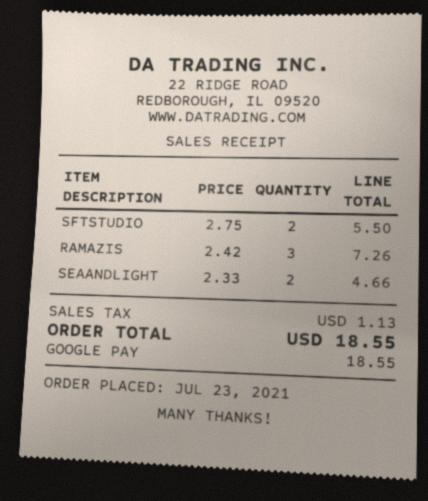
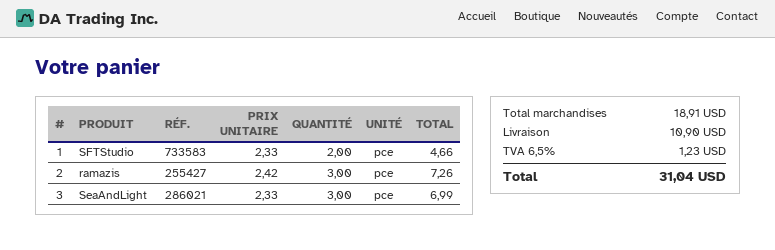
SFTSTUDIO: 2 x 2.75 = 5.50 -> 2 x 2.33 = 4.66
SEAANDLIGHT: 2 x 2.33 = 4.66 -> 3 x 2.33 = 6.99
shipping: none -> 10.90
tax: 1.13 -> 1.23
total: 18.55 -> 31.04

